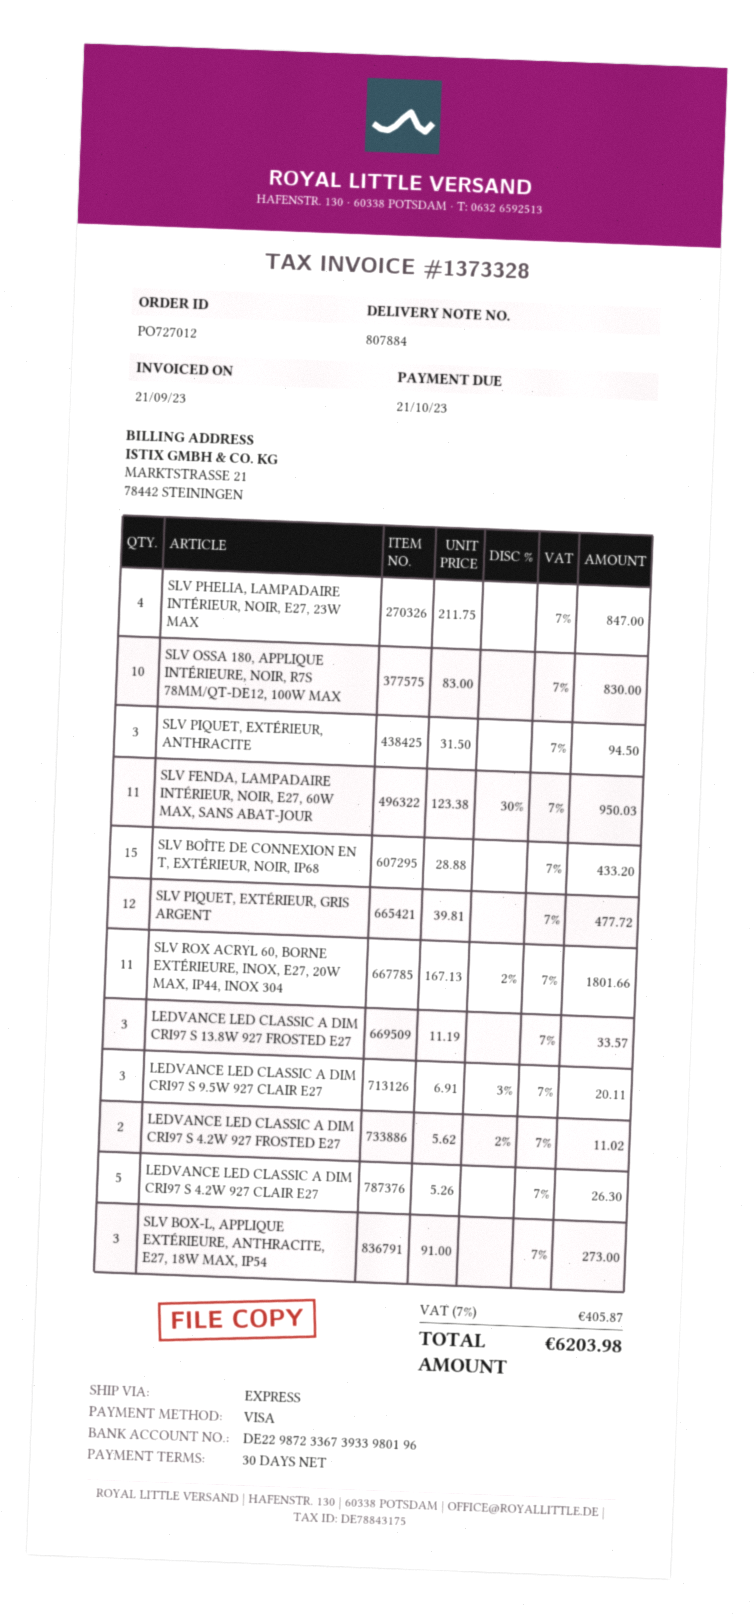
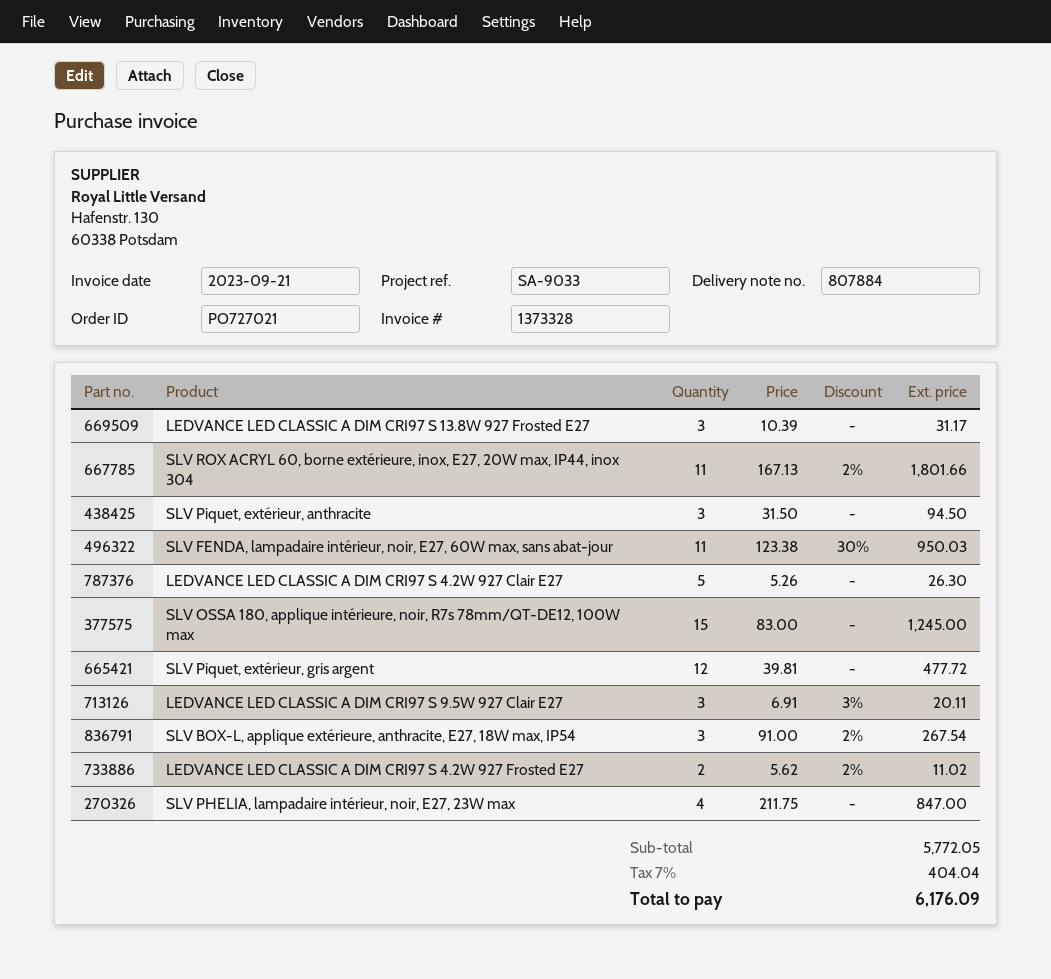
order number: PO727012 -> PO727021
SLV OSSA 180, APPLIQUE INTÉRIEURE, NOIR, R7S 78MM/QT-DE12, 100W MAX: 10 x 83.00 = 830.00 -> 15 x 83.00 = 1245.00
SLV BOÎTE DE CONNEXION EN T, EXTÉRIEUR, NOIR, IP68: 15 x 28.88 = 433.20 -> none
LEDVANCE LED CLASSIC A DIM CRI97 S 13.8W 927 FROSTED E27: 3 x 11.19 = 33.57 -> 3 x 10.39 = 31.17
SLV BOX-L, APPLIQUE EXTÉRIEURE, ANTHRACITE, E27, 18W MAX, IP54: 3 x 91.00 = 273.00 -> 3 x 91.00 - 2% = 267.54
tax: 7% = 405.87 -> 7% = 404.04
total: 6203.98 -> 6176.09

